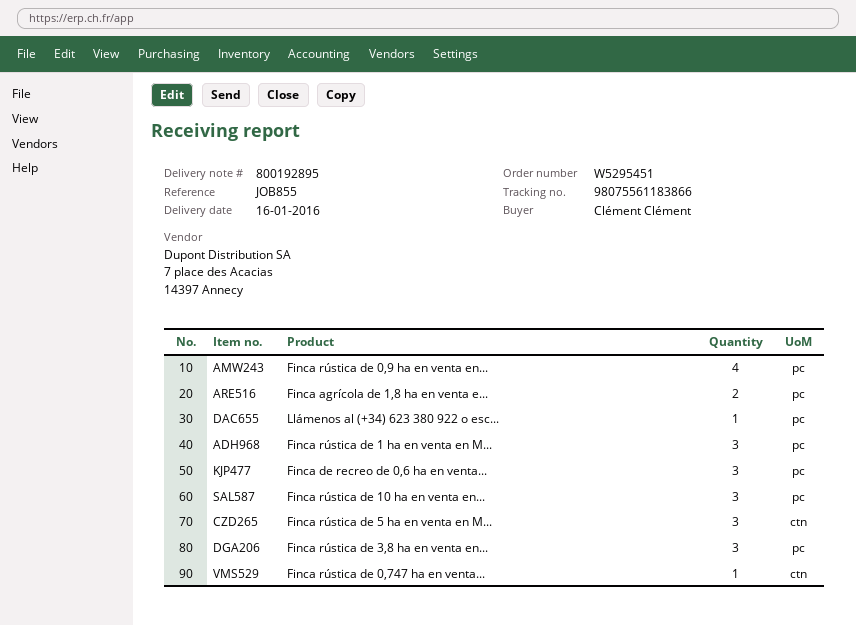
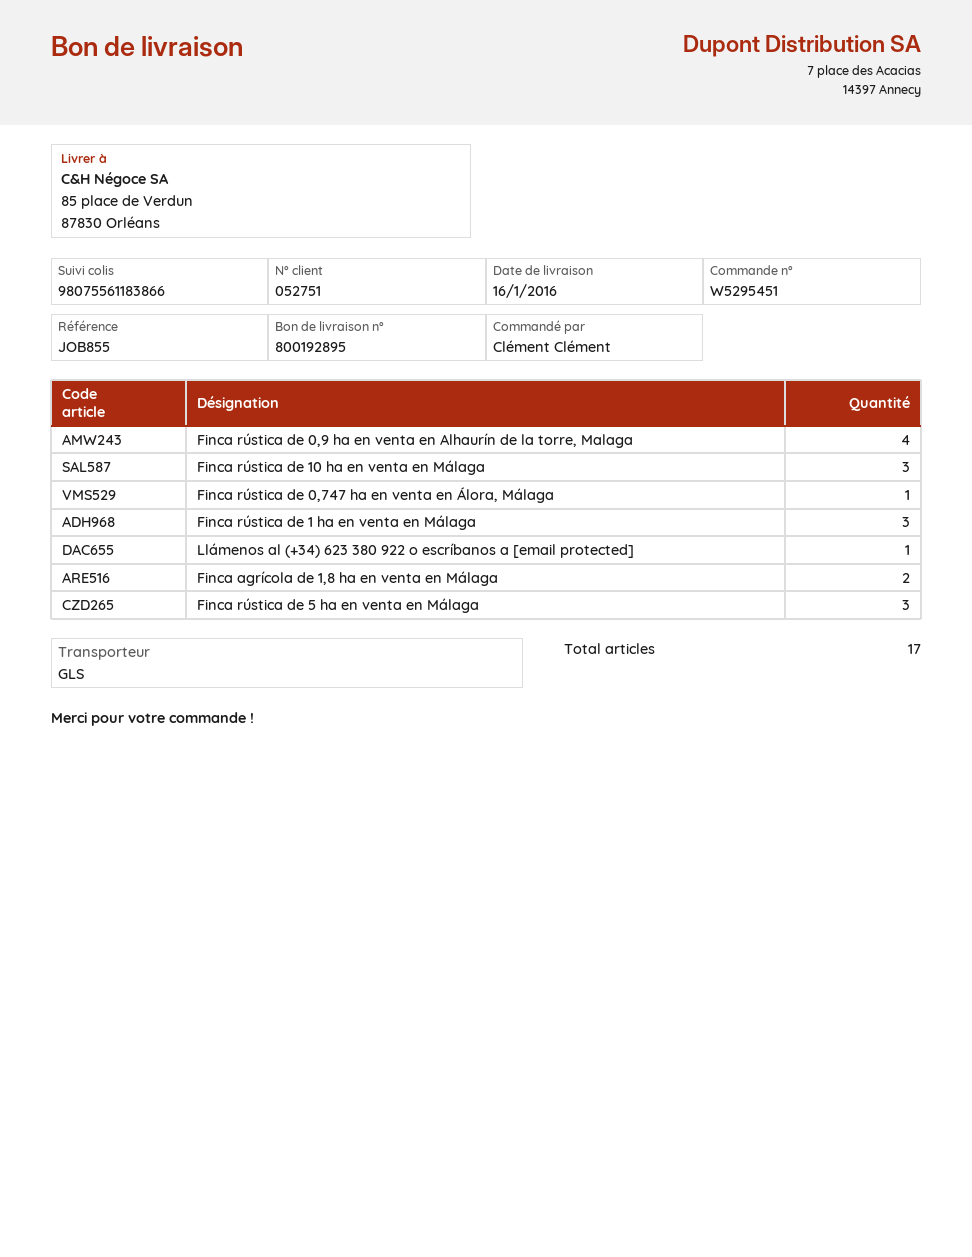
Finca de recreo de 0,6 ha en venta...: 3 -> none
Finca rústica de 3,8 ha en venta en...: 3 -> none

